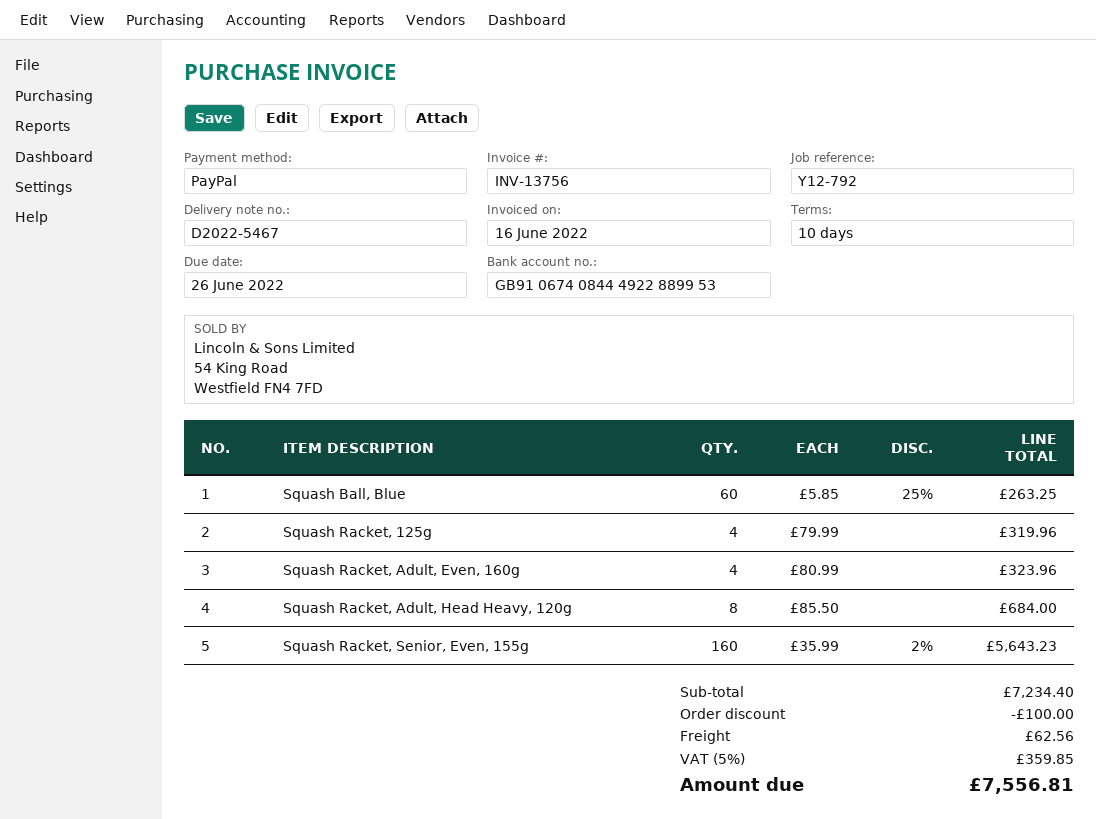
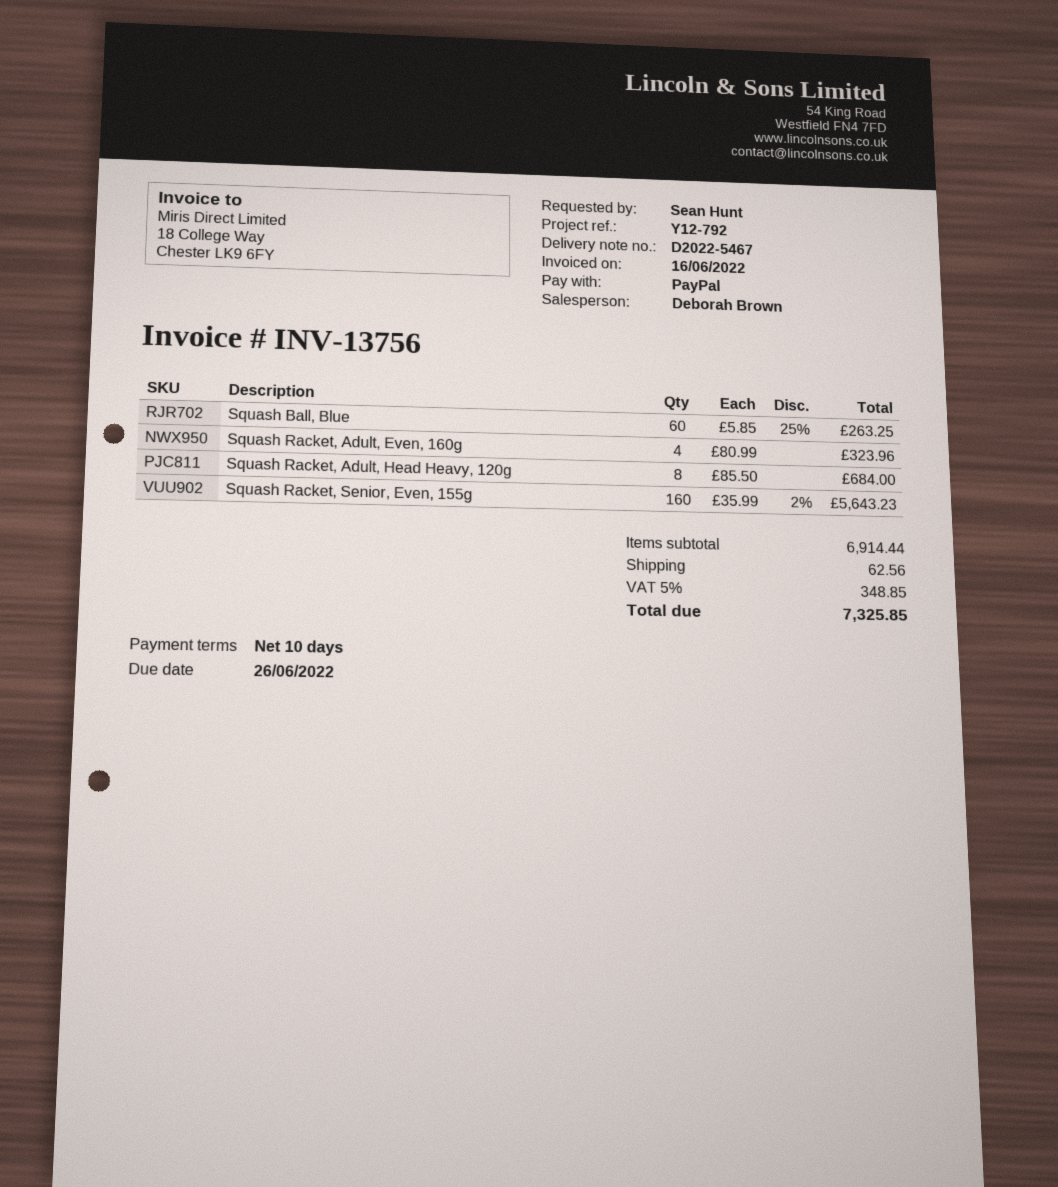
Squash Racket, 125g: 4 x 79.99 = 319.96 -> none
subtotal: 7234.40 -> 6914.44
discount: 100.00 -> none
tax: 5% = 359.85 -> 5% = 348.85
total: 7556.81 -> 7325.85

